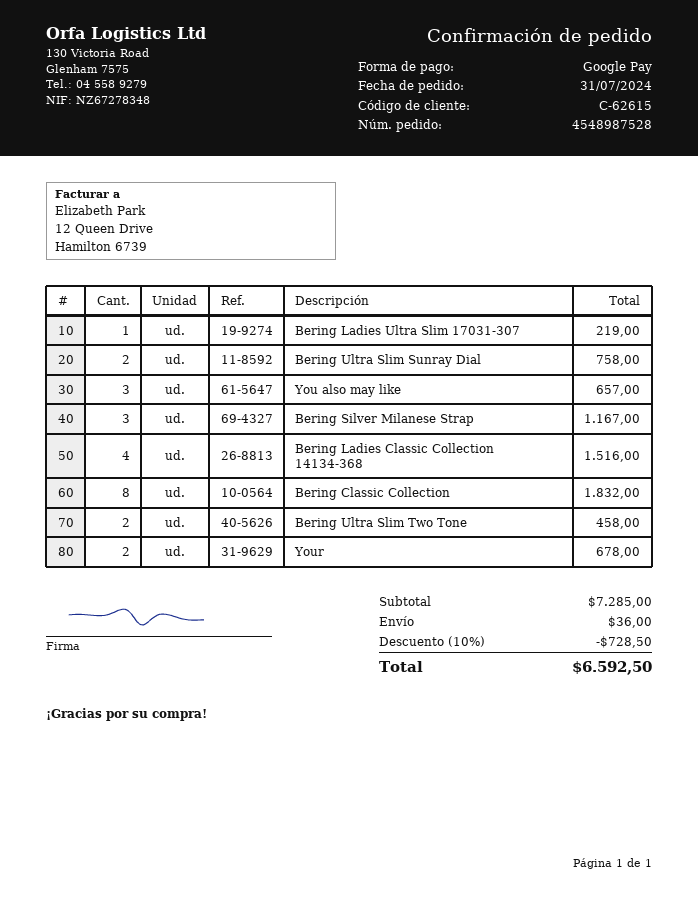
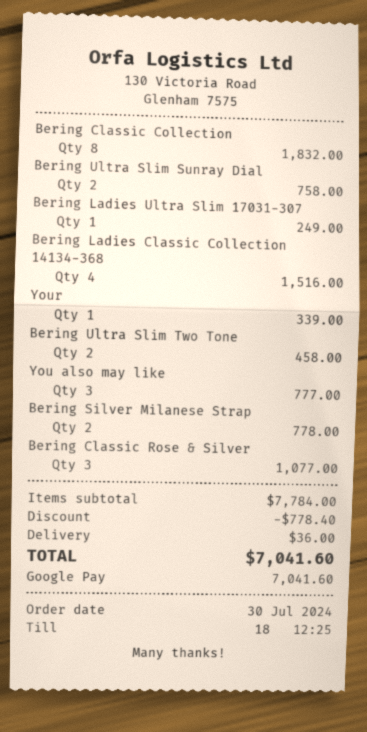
order date: 2024-07-31 -> 2024-07-30
Bering Ladies Ultra Slim 17031-307: 1 for 219.00 -> 1 for 249.00
You also may like: 3 for 657.00 -> 3 for 777.00
Bering Silver Milanese Strap: 3 for 1167.00 -> 2 for 778.00
Your: 2 for 678.00 -> 1 for 339.00
Bering Classic Rose & Silver: none -> 3 for 1077.00
subtotal: 7285.00 -> 7784.00
discount: 728.50 -> 778.40
total: 6592.50 -> 7041.60

